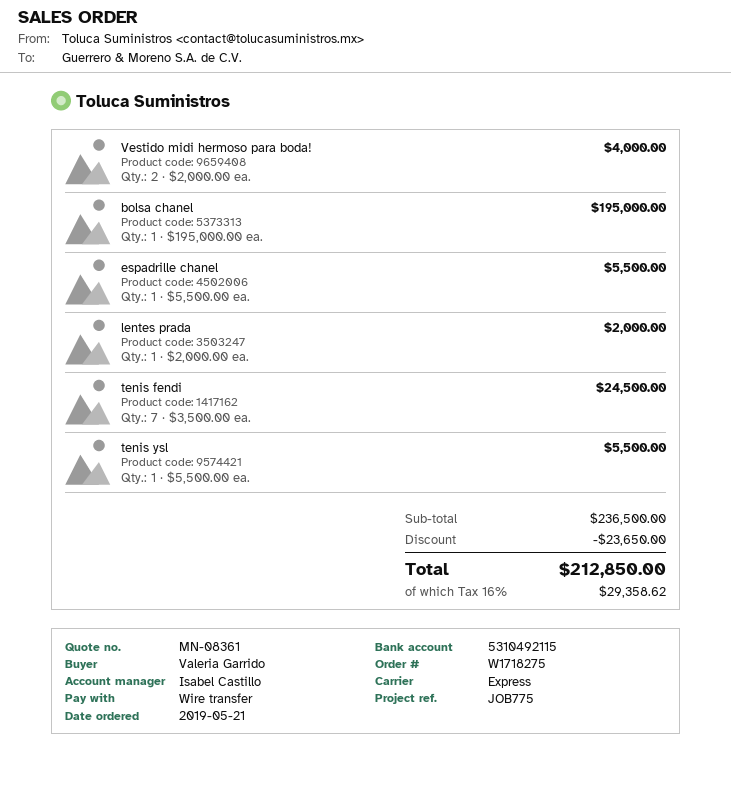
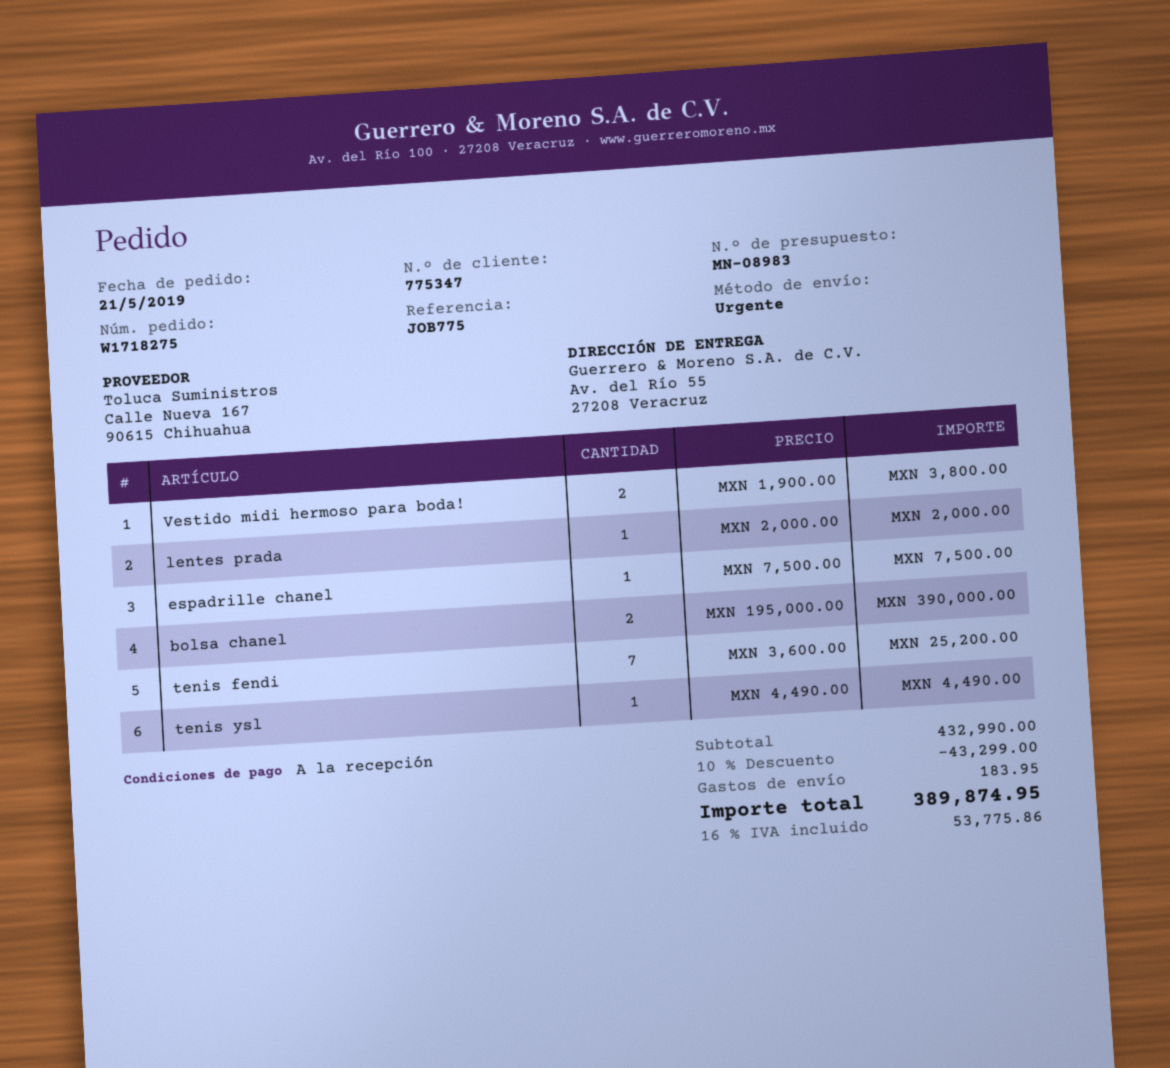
quote number: MN-08361 -> MN-08983
Vestido midi hermoso para boda!: 2 x 2000.00 = 4000.00 -> 2 x 1900.00 = 3800.00
bolsa chanel: 1 x 195000.00 = 195000.00 -> 2 x 195000.00 = 390000.00
espadrille chanel: 1 x 5500.00 = 5500.00 -> 1 x 7500.00 = 7500.00
tenis fendi: 7 x 3500.00 = 24500.00 -> 7 x 3600.00 = 25200.00
tenis ysl: 1 x 5500.00 = 5500.00 -> 1 x 4490.00 = 4490.00
subtotal: 236500.00 -> 432990.00
discount: 23650.00 -> 43299.00
shipping: none -> 183.95
tax: 16% = 29358.62 -> 16% = 53775.86
total: 212850.00 -> 389874.95

